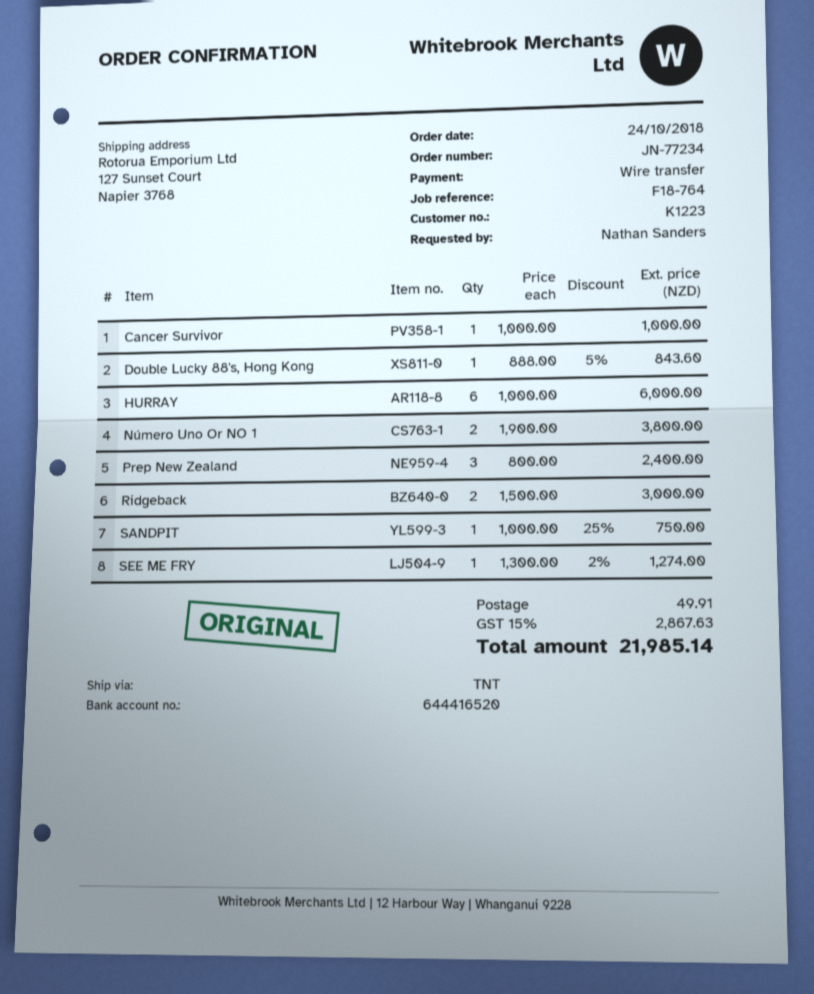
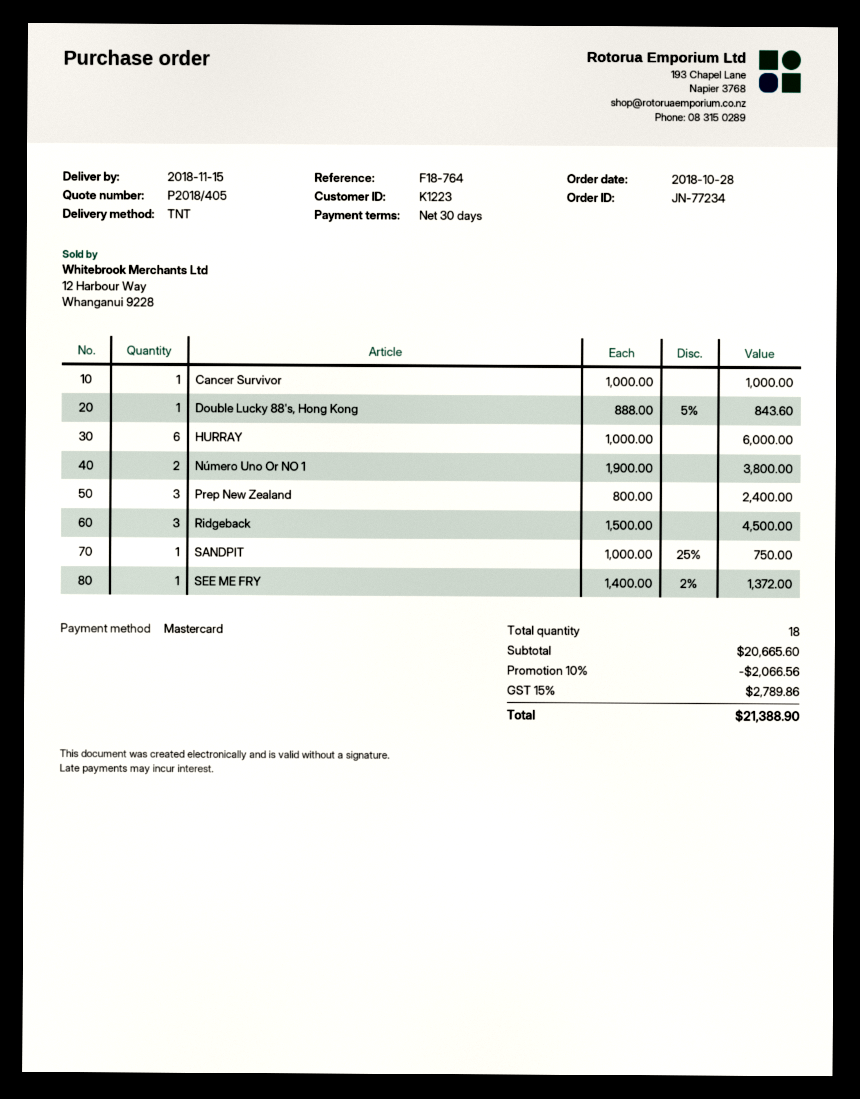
order date: 2018-10-24 -> 2018-10-28
payment method: bank transfer -> Mastercard
Ridgeback: 2 x 1500.00 = 3000.00 -> 3 x 1500.00 = 4500.00
SEE ME FRY: 1 x 1300.00 - 2% = 1274.00 -> 1 x 1400.00 - 2% = 1372.00
discount: none -> 10% = 2066.56
shipping: 49.91 -> none
tax: 15% = 2867.63 -> 15% = 2789.86
total: 21985.14 -> 21388.90

